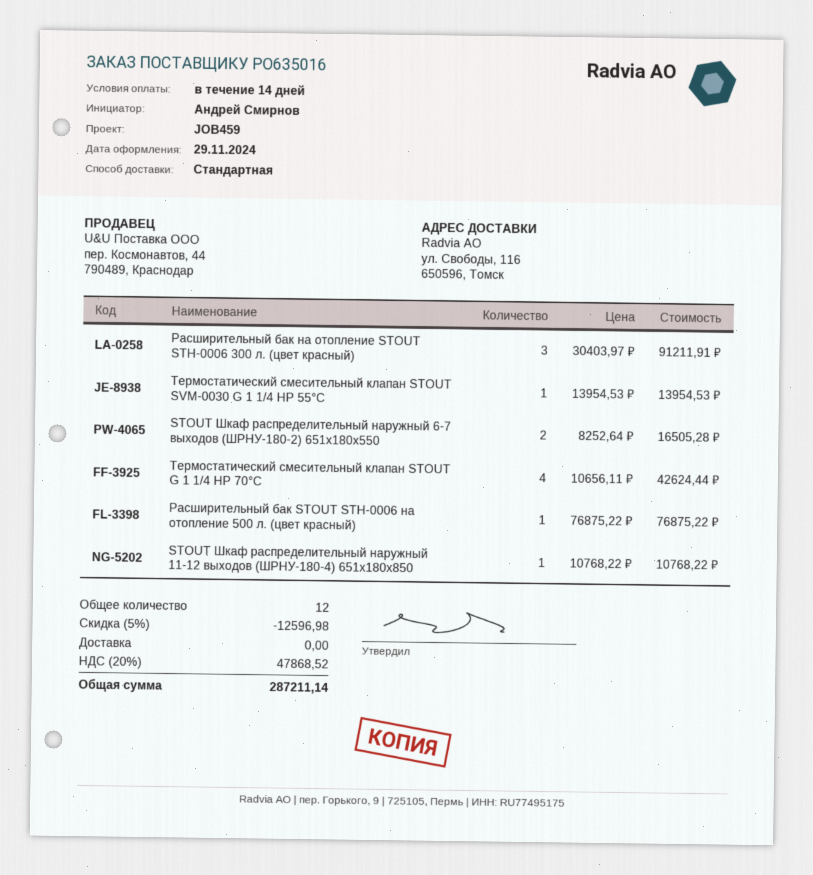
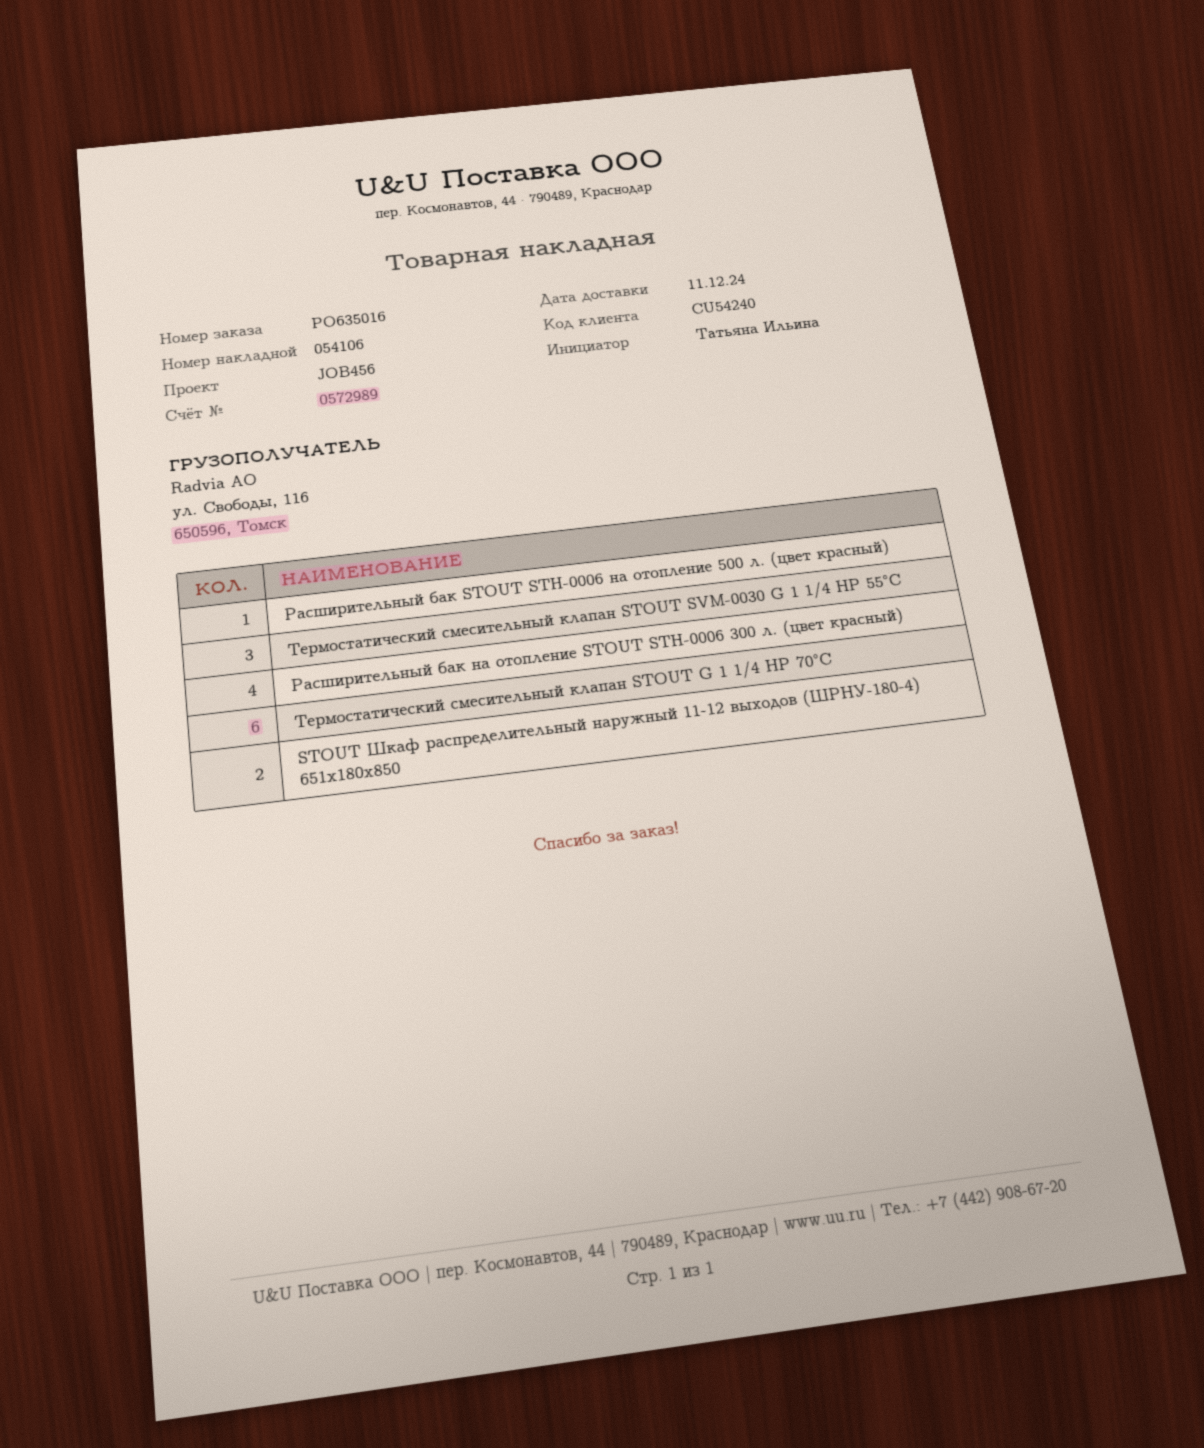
reference: JOB459 -> JOB456
ordered by: Андрей Смирнов -> Татьяна Ильина
Расширительный бак на отопление STOUT STH-0006 300 л. (цвет красный): 3 -> 4
Термостатический смесительный клапан STOUT SVM-0030 G 1 1/4 НР 55°С: 1 -> 3
STOUT Шкаф распределительный наружный 6-7 выходов (ШРНУ-180-2) 651х180х550: 2 -> none
Термостатический смесительный клапан STOUT G 1 1/4 НР 70°С: 4 -> 6
STOUT Шкаф распределительный наружный 11-12 выходов (ШРНУ-180-4) 651х180х850: 1 -> 2

